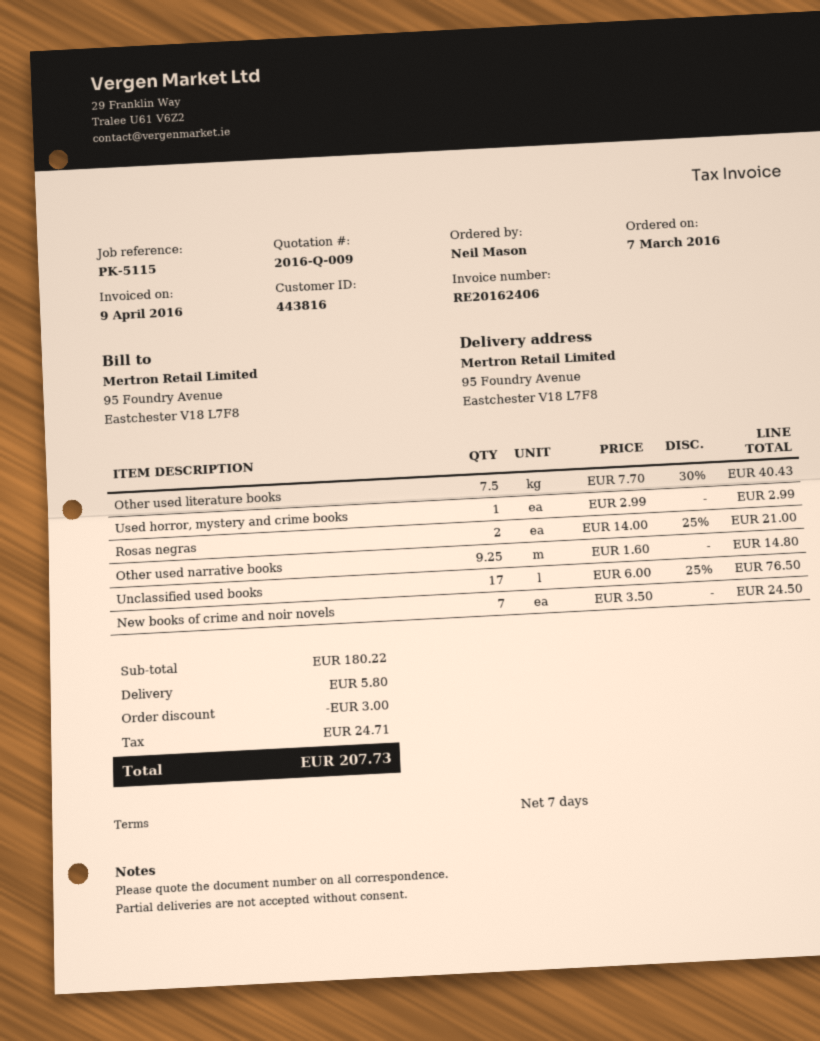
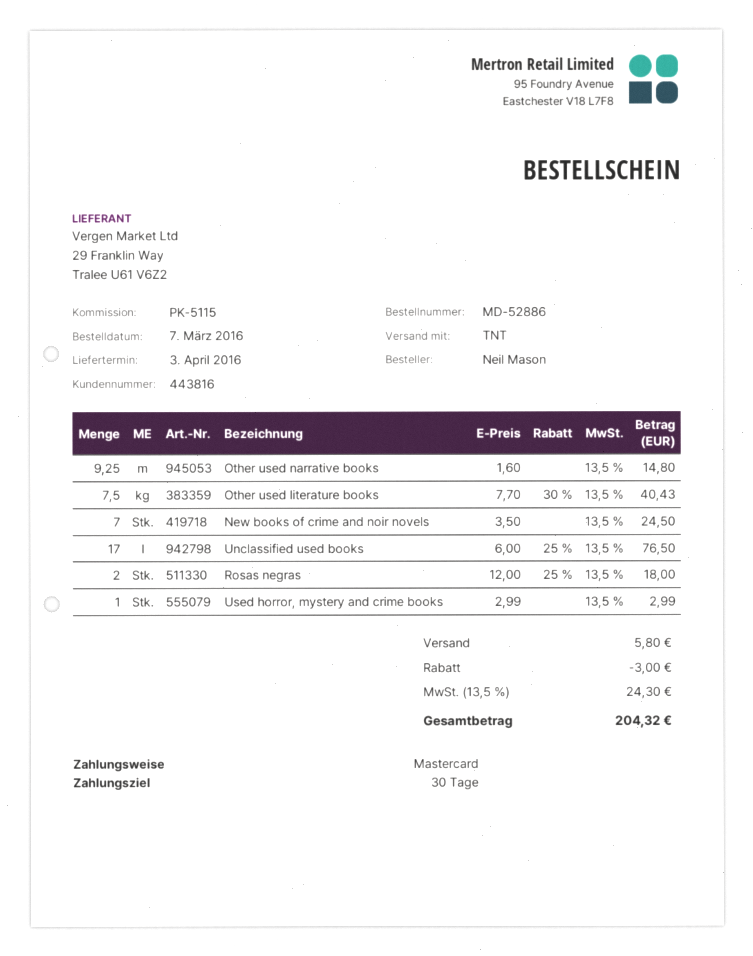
payment terms: 7 days -> 30 days
Rosas negras: 2 x 14.00 - 25% = 21.00 -> 2 x 12.00 - 25% = 18.00
tax: 24.71 -> 24.30
total: 207.73 -> 204.32

